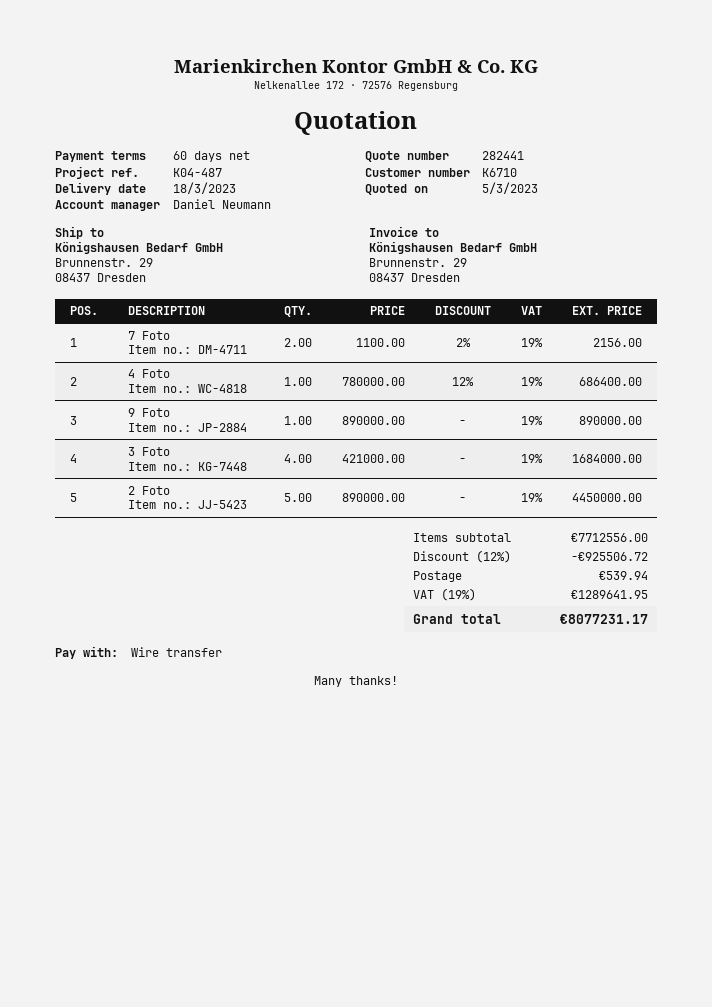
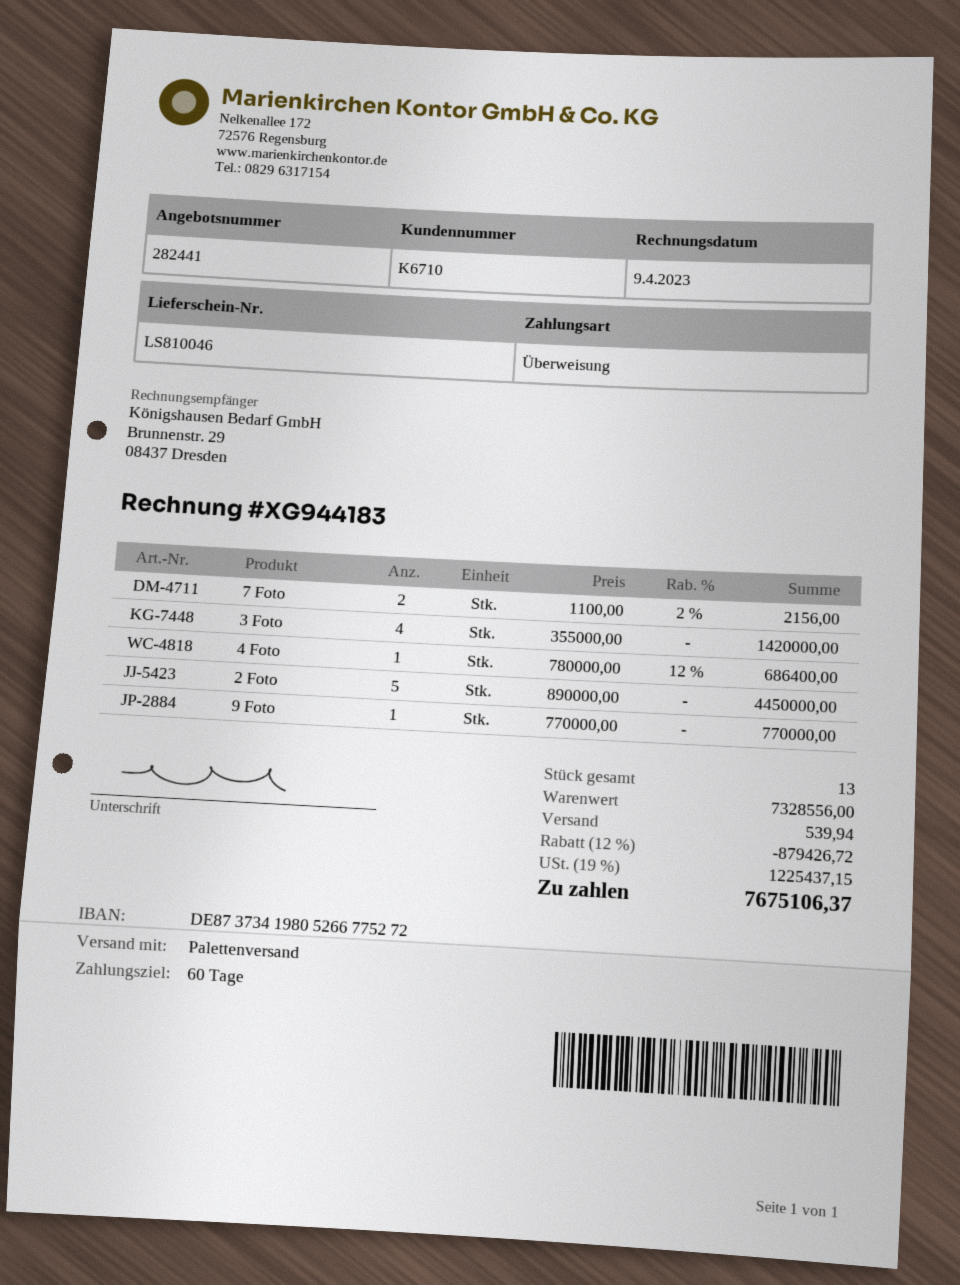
9 Foto: 1 x 890000.00 = 890000.00 -> 1 x 770000.00 = 770000.00
3 Foto: 4 x 421000.00 = 1684000.00 -> 4 x 355000.00 = 1420000.00
subtotal: 7712556.00 -> 7328556.00
discount: 12% = 925506.72 -> 12% = 879426.72
tax: 19% = 1289641.95 -> 19% = 1225437.15
total: 8077231.17 -> 7675106.37

